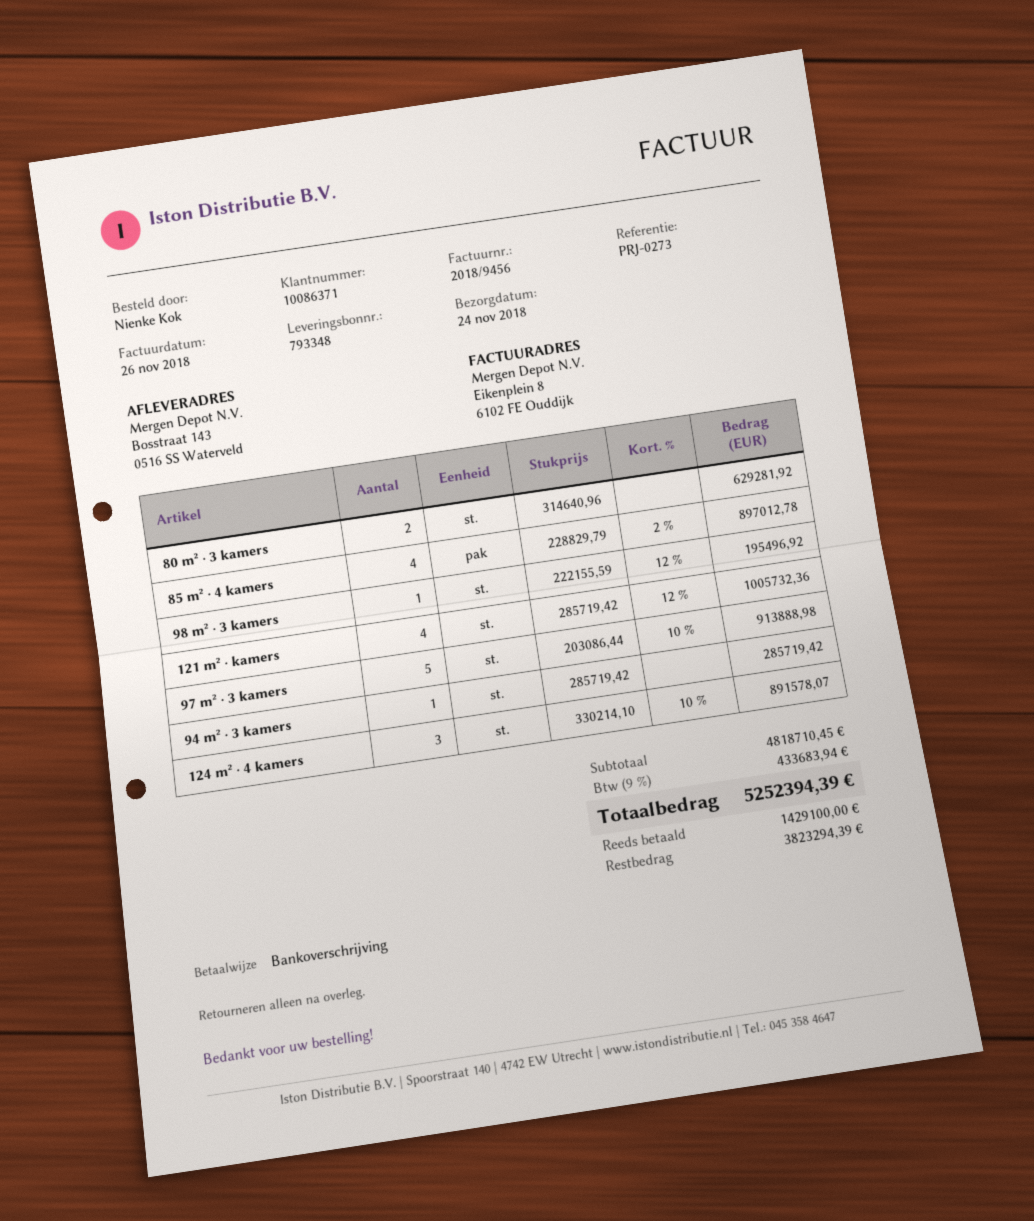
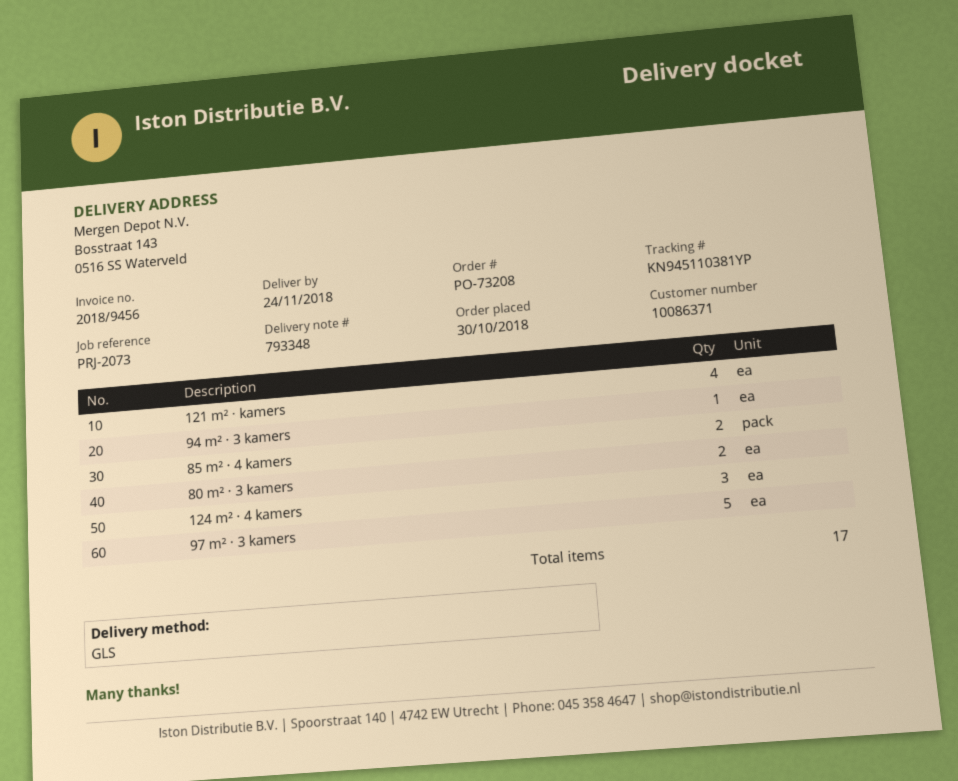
reference: PRJ-0273 -> PRJ-2073
85 m² · 4 kamers: 4 -> 2
98 m² · 3 kamers: 1 -> none

